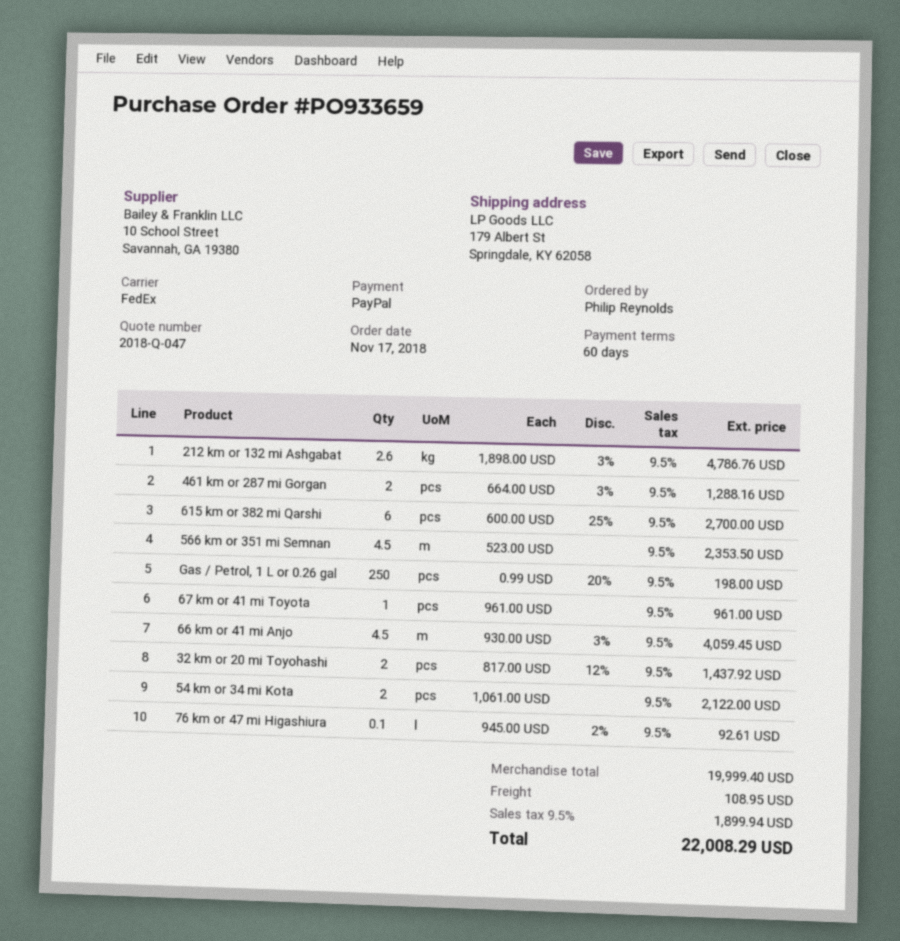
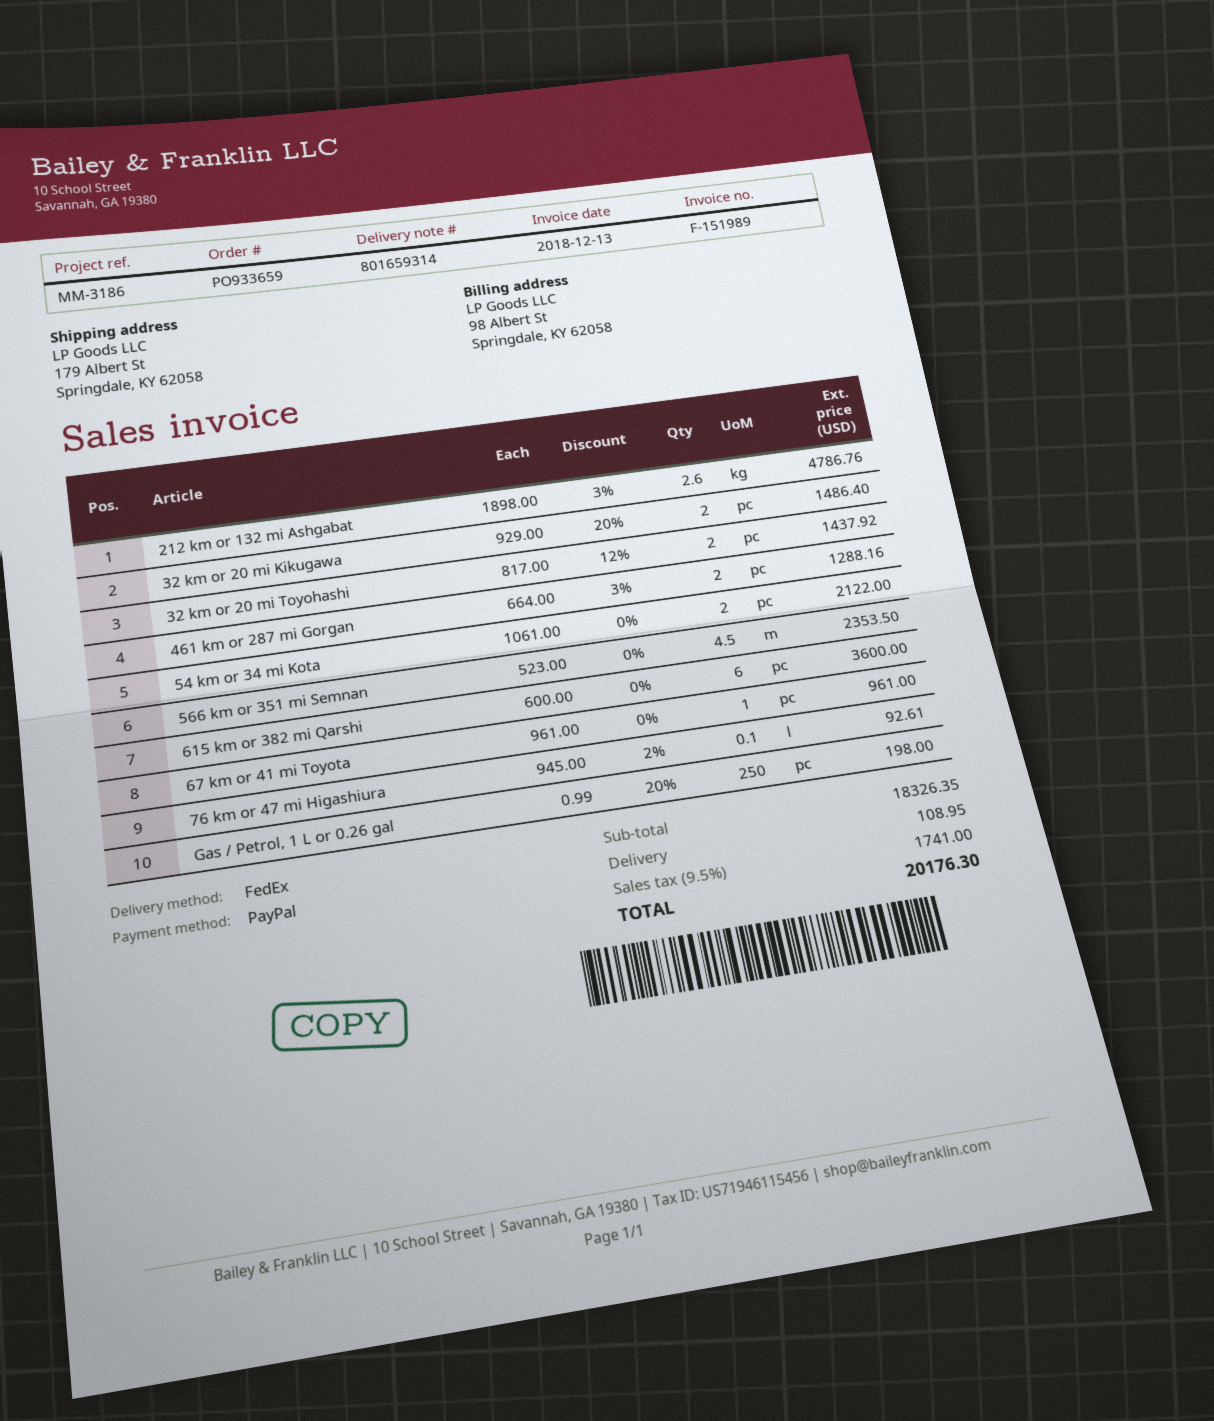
615 km or 382 mi Qarshi: 6 x 600.00 - 25% = 2700.00 -> 6 x 600.00 = 3600.00
66 km or 41 mi Anjo: 4.5 x 930.00 - 3% = 4059.45 -> none
32 km or 20 mi Kikugawa: none -> 2 x 929.00 - 20% = 1486.40
subtotal: 19999.40 -> 18326.35
tax: 9.5% = 1899.94 -> 9.5% = 1741.00
total: 22008.29 -> 20176.30

